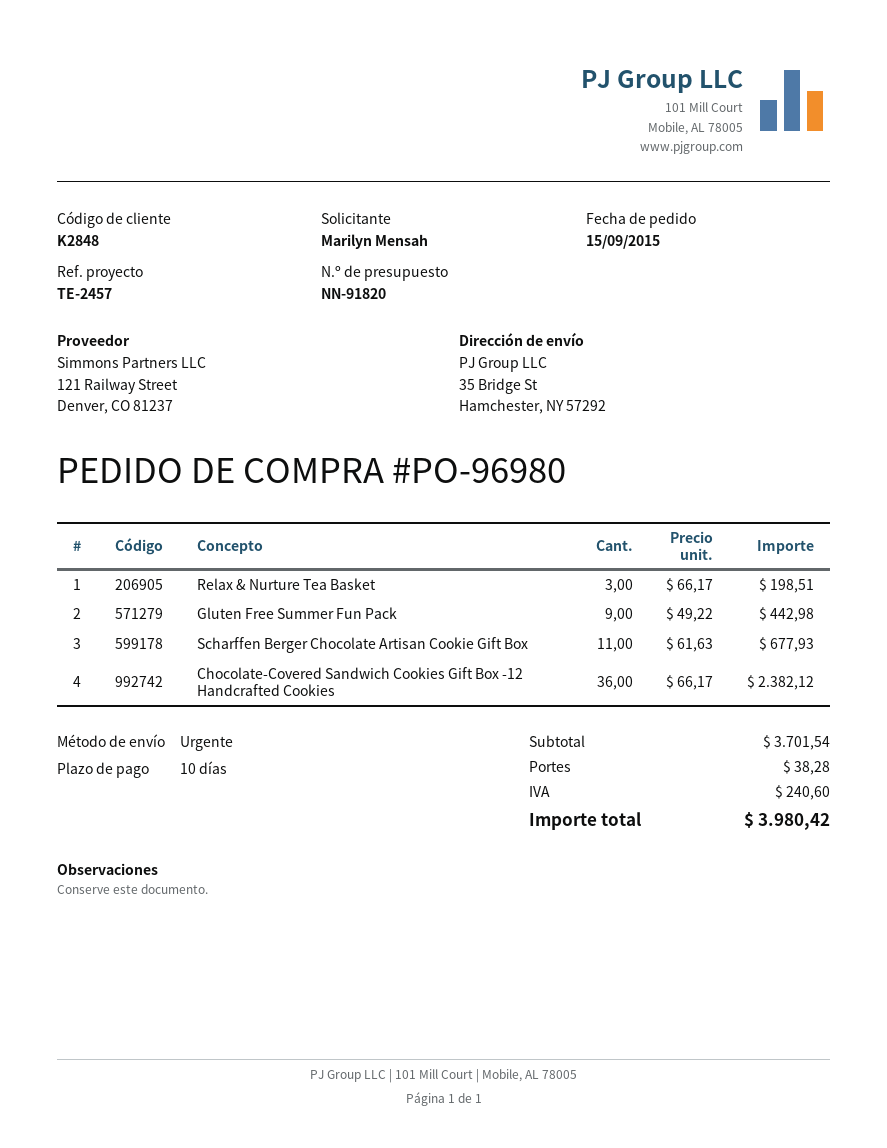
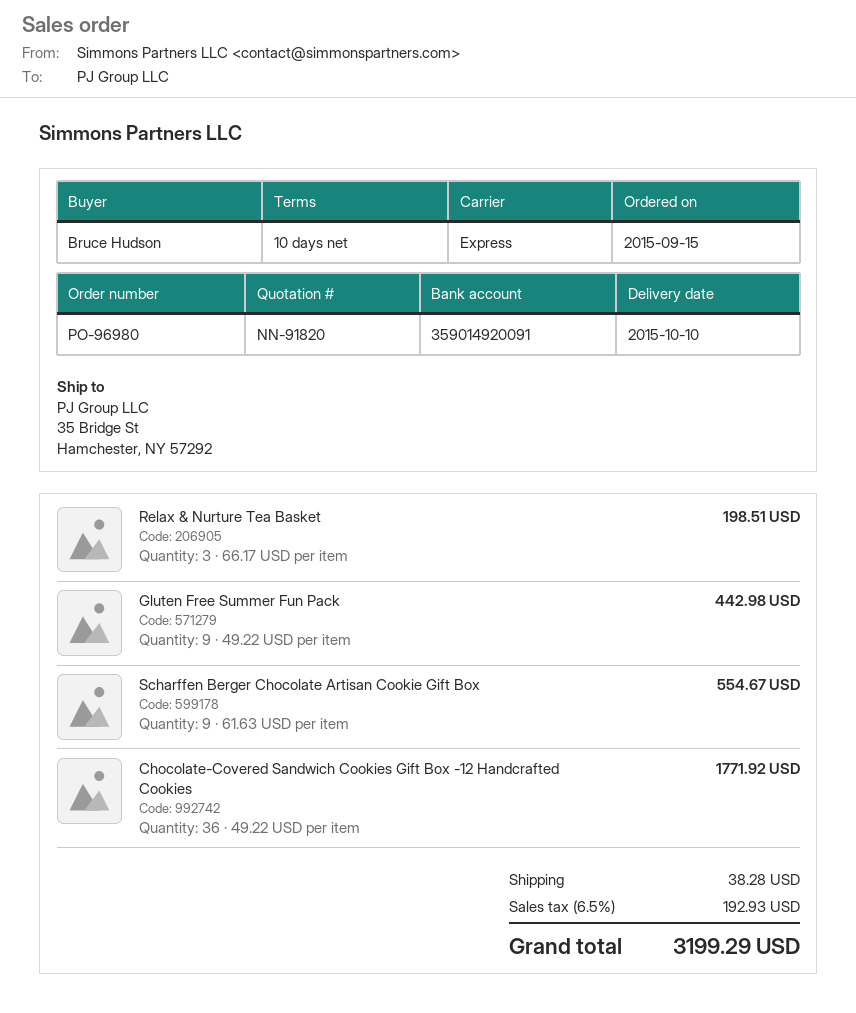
ordered by: Marilyn Mensah -> Bruce Hudson
Scharffen Berger Chocolate Artisan Cookie Gift Box: 11 x 61.63 = 677.93 -> 9 x 61.63 = 554.67
Chocolate-Covered Sandwich Cookies Gift Box -12 Handcrafted Cookies: 36 x 66.17 = 2382.12 -> 36 x 49.22 = 1771.92
tax: 240.60 -> 192.93
total: 3980.42 -> 3199.29

